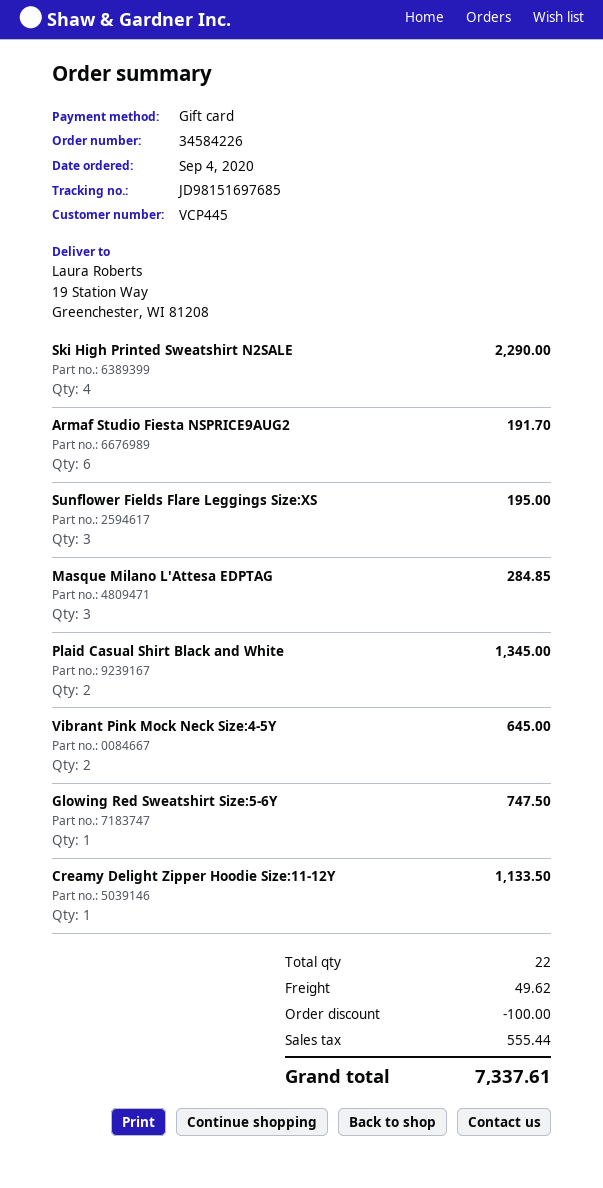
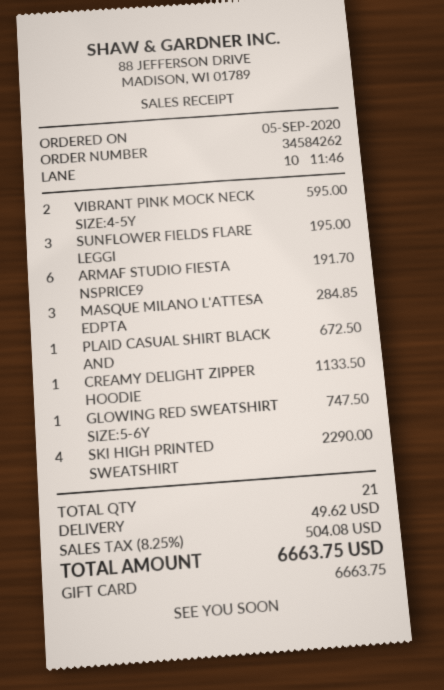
order number: 34584226 -> 34584262
order date: 2020-09-04 -> 2020-09-05
Plaid Casual Shirt Black and White: 2 for 1345.00 -> 1 for 672.50
Vibrant Pink Mock Neck Size:4-5Y: 2 for 645.00 -> 2 for 595.00
total quantity: 22 -> 21
discount: 100.00 -> none
tax: 555.44 -> 504.08
total: 7337.61 -> 6663.75

